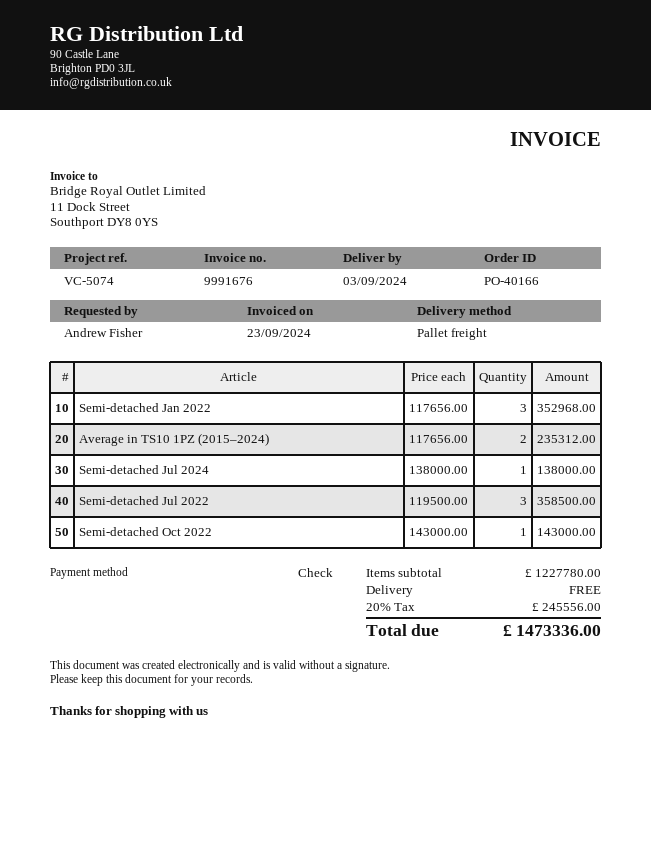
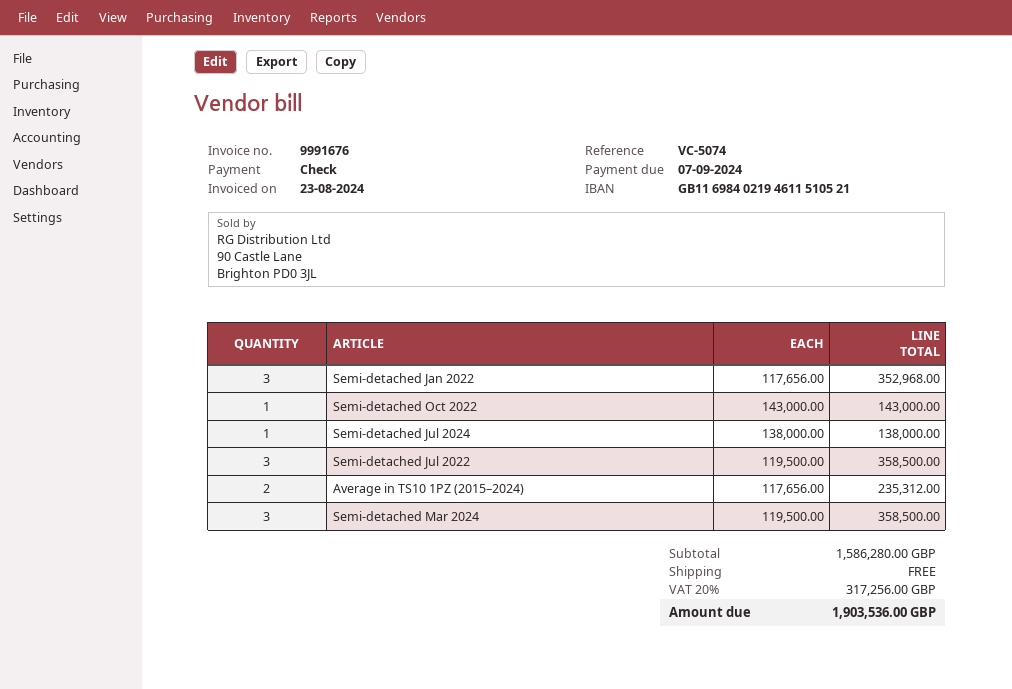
invoice date: 2024-09-23 -> 2024-08-23
Semi-detached Mar 2024: none -> 3 x 119500.00 = 358500.00
subtotal: 1227780.00 -> 1586280.00
tax: 20% = 245556.00 -> 20% = 317256.00
total: 1473336.00 -> 1903536.00

